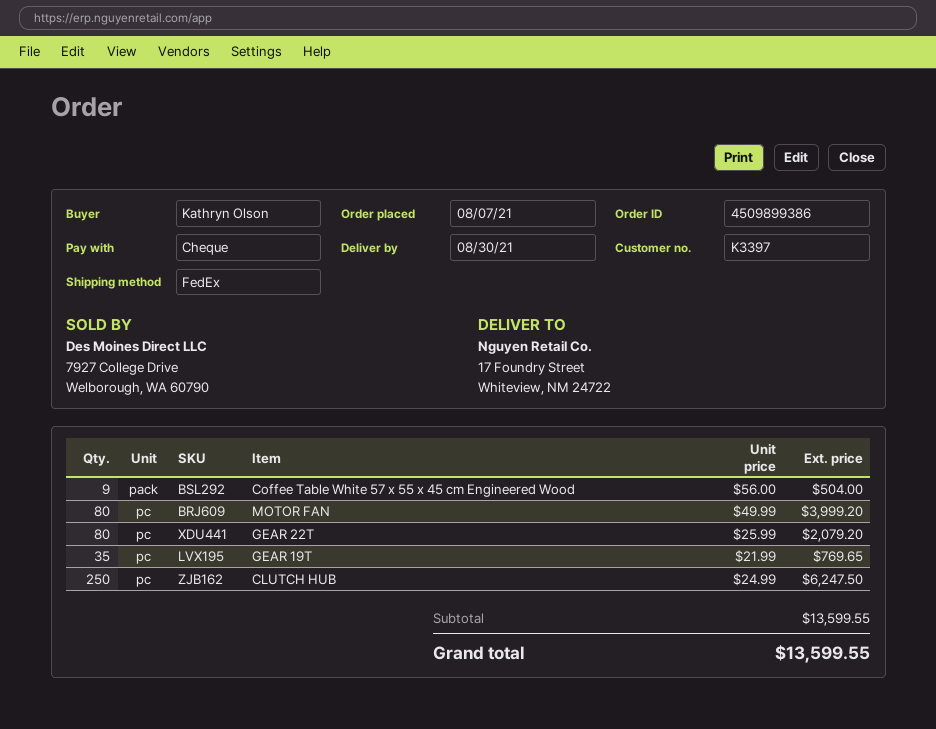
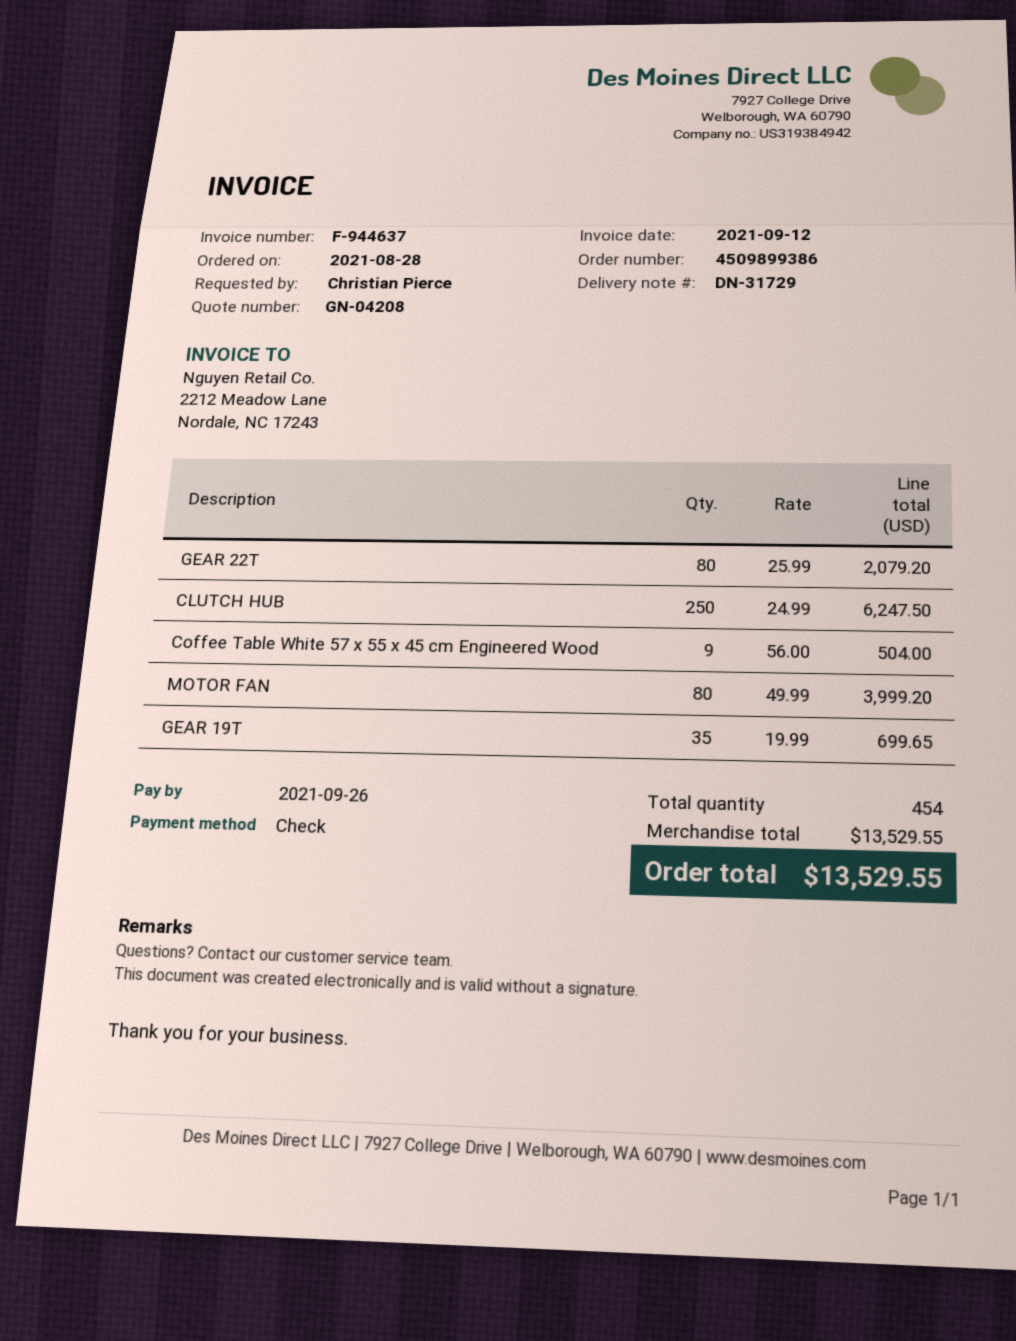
order date: 2021-08-07 -> 2021-08-28
ordered by: Kathryn Olson -> Christian Pierce
GEAR 19T: 35 x 21.99 = 769.65 -> 35 x 19.99 = 699.65
subtotal: 13599.55 -> 13529.55
total: 13599.55 -> 13529.55

